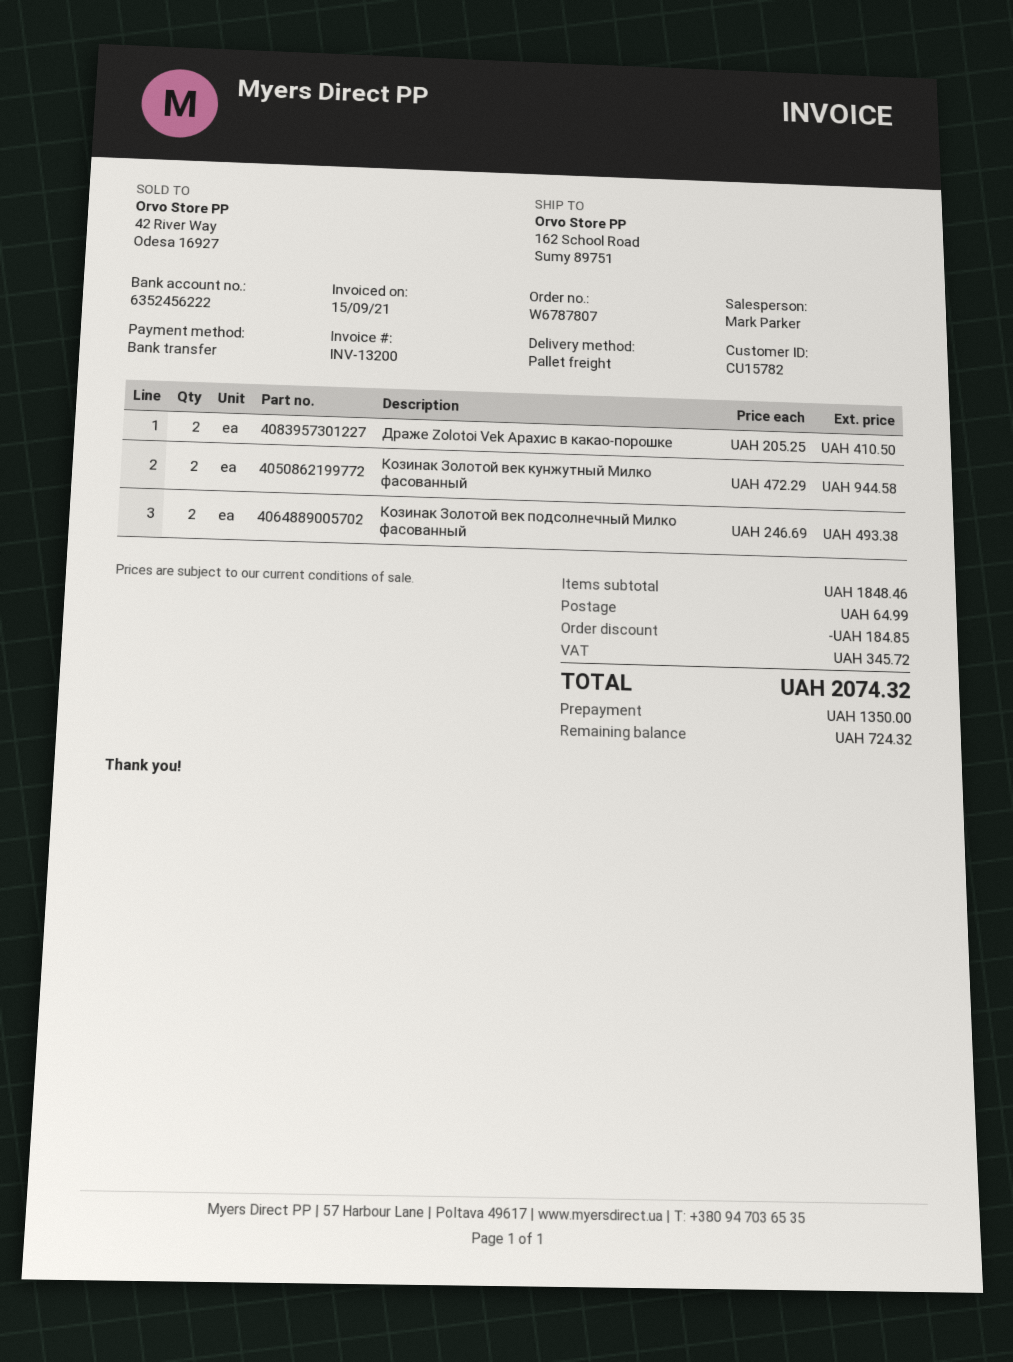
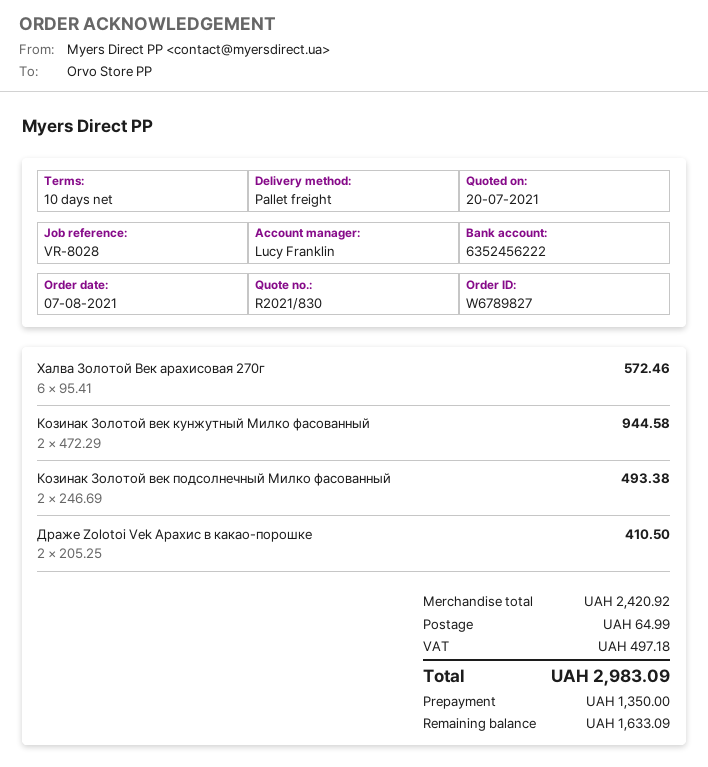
order number: W6787807 -> W6789827
sales rep: Mark Parker -> Lucy Franklin
Халва Золотой Век арахисовая 270г: none -> 6 x 95.41 = 572.46
subtotal: 1848.46 -> 2420.92
discount: 184.85 -> none
tax: 345.72 -> 497.18
total: 2074.32 -> 2983.09
balance: 724.32 -> 1633.09

